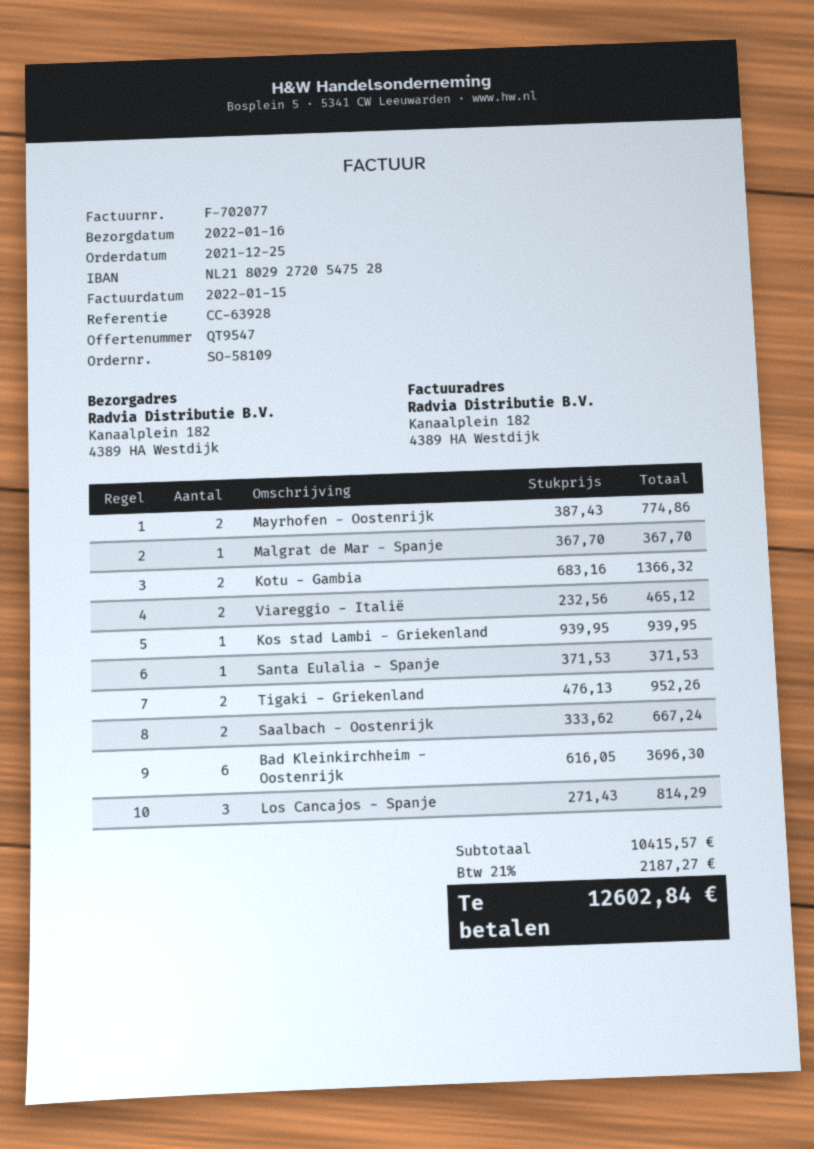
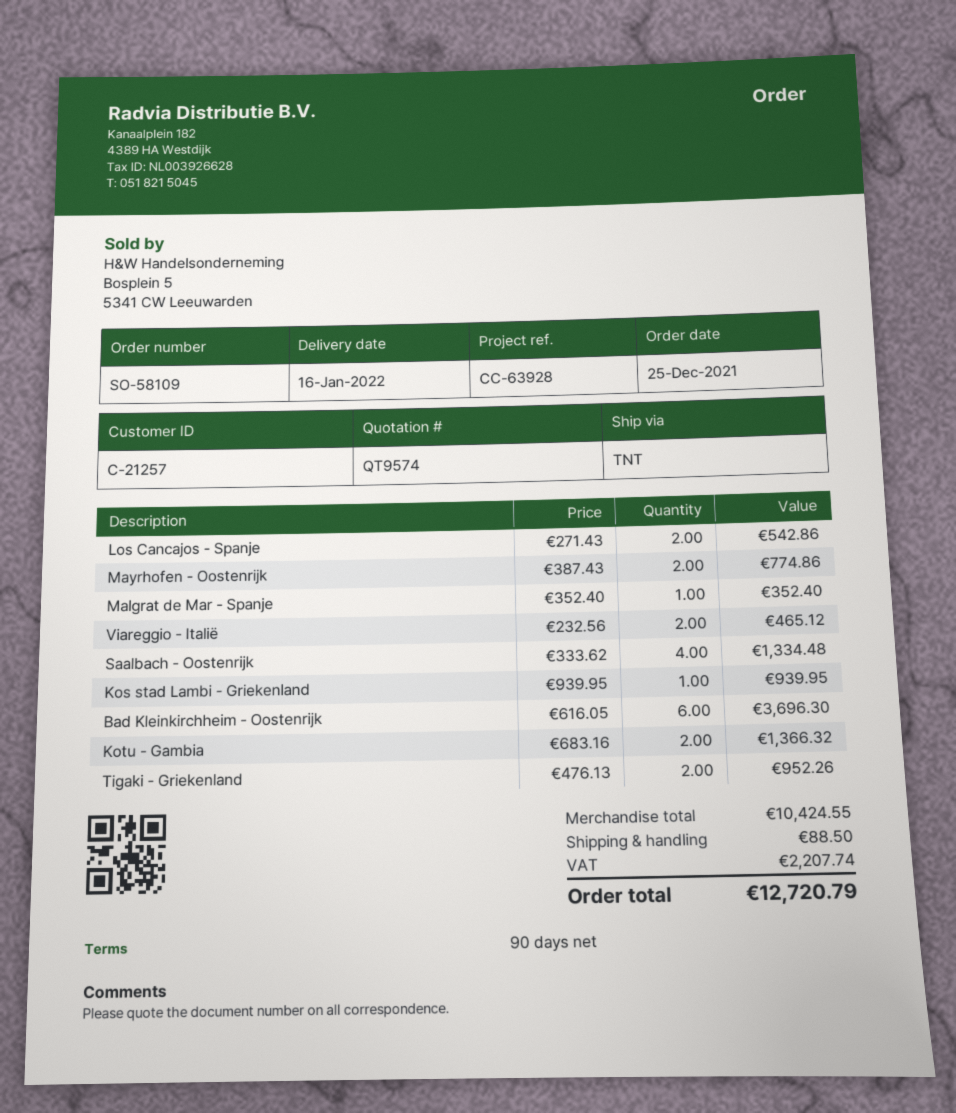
quote number: QT9547 -> QT9574
Malgrat de Mar - Spanje: 1 x 367.70 = 367.70 -> 1 x 352.40 = 352.40
Santa Eulalia - Spanje: 1 x 371.53 = 371.53 -> none
Saalbach - Oostenrijk: 2 x 333.62 = 667.24 -> 4 x 333.62 = 1334.48
Los Cancajos - Spanje: 3 x 271.43 = 814.29 -> 2 x 271.43 = 542.86
subtotal: 10415.57 -> 10424.55
shipping: none -> 88.50
tax: 2187.27 -> 2207.74
total: 12602.84 -> 12720.79

